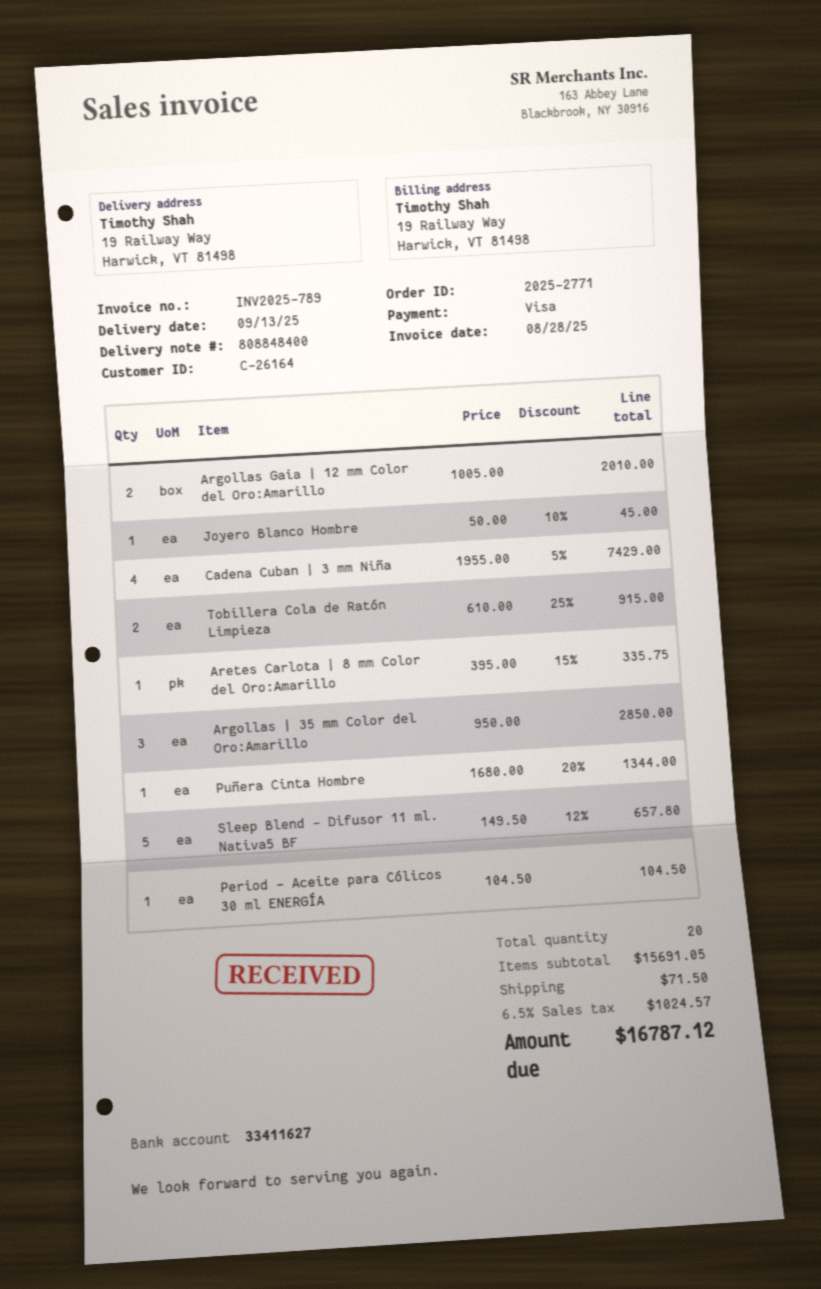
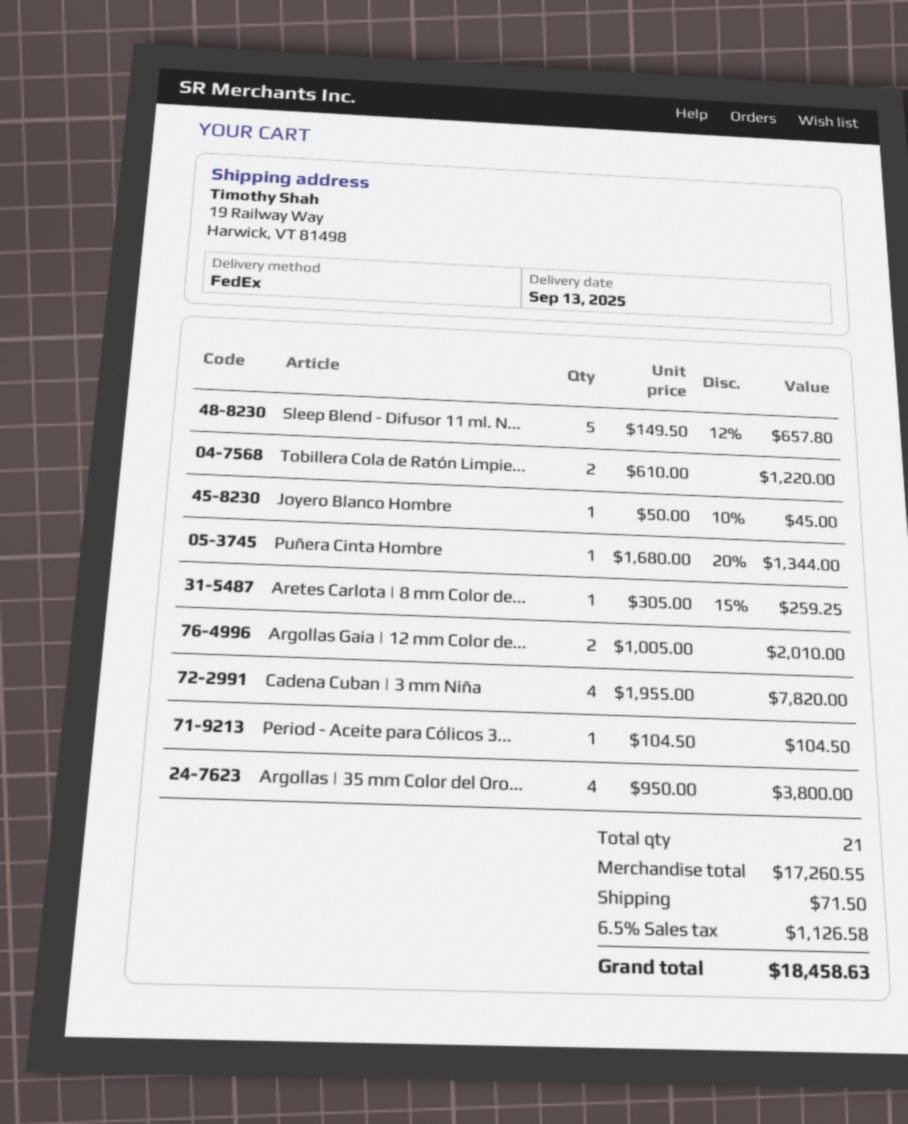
Cadena Cuban | 3 mm Niña: 4 x 1955.00 - 5% = 7429.00 -> 4 x 1955.00 = 7820.00
Tobillera Cola de Ratón Limpieza: 2 x 610.00 - 25% = 915.00 -> 2 x 610.00 = 1220.00
Aretes Carlota | 8 mm Color del Oro:Amarillo: 1 x 395.00 - 15% = 335.75 -> 1 x 305.00 - 15% = 259.25
Argollas | 35 mm Color del Oro:Amarillo: 3 x 950.00 = 2850.00 -> 4 x 950.00 = 3800.00
total quantity: 20 -> 21
subtotal: 15691.05 -> 17260.55
tax: 6.5% = 1024.57 -> 6.5% = 1126.58
total: 16787.12 -> 18458.63

